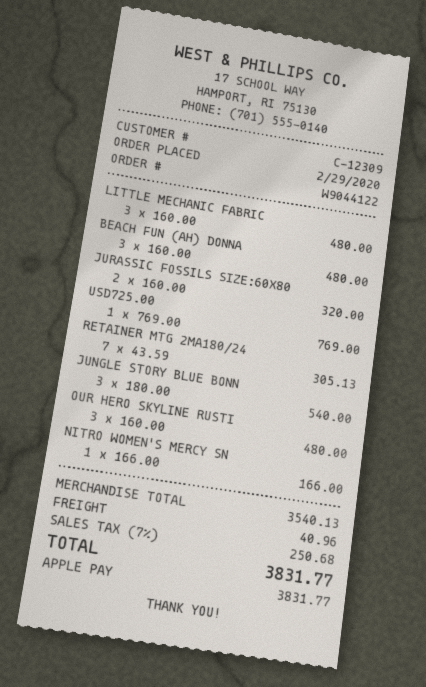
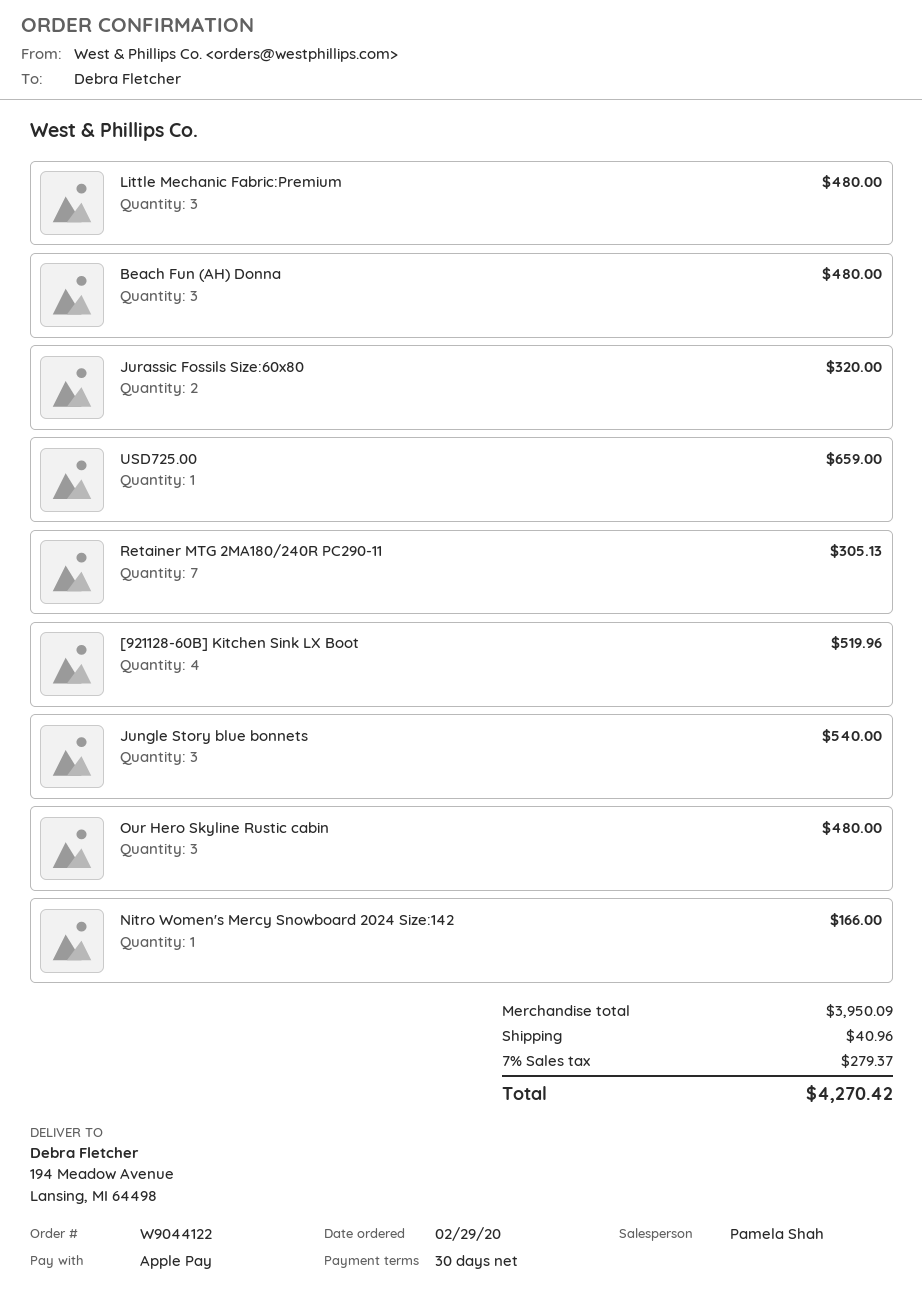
USD725.00: 1 for 769.00 -> 1 for 659.00
[921128-60B] Kitchen Sink LX Boot: none -> 4 for 519.96
subtotal: 3540.13 -> 3950.09
tax: 7% = 250.68 -> 7% = 279.37
total: 3831.77 -> 4270.42

